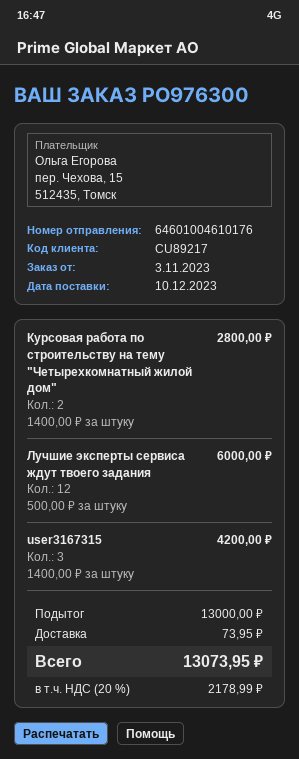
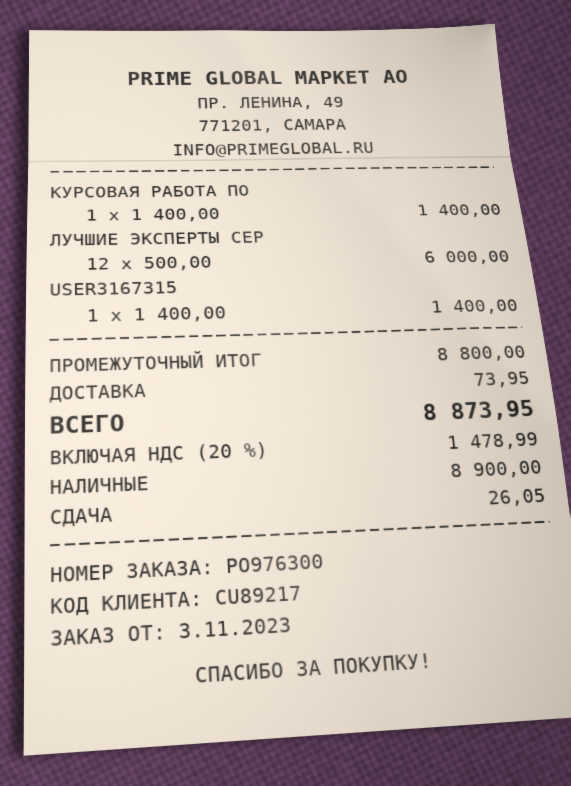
Курсовая работа по строительству на тему "Четырехкомнатный жилой дом": 2 x 1400.00 = 2800.00 -> 1 x 1400.00 = 1400.00
user3167315: 3 x 1400.00 = 4200.00 -> 1 x 1400.00 = 1400.00
subtotal: 13000.00 -> 8800.00
tax: 20% = 2178.99 -> 20% = 1478.99
total: 13073.95 -> 8873.95

